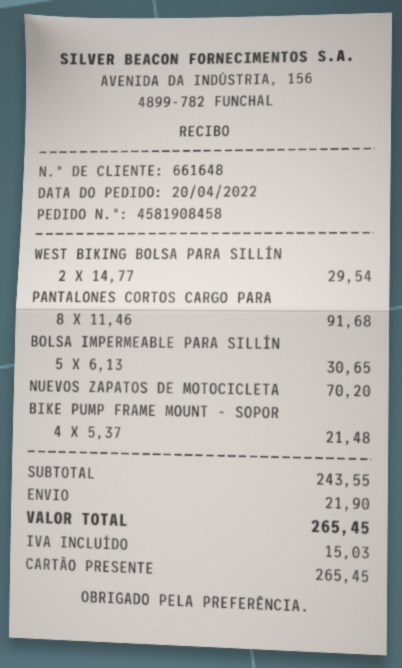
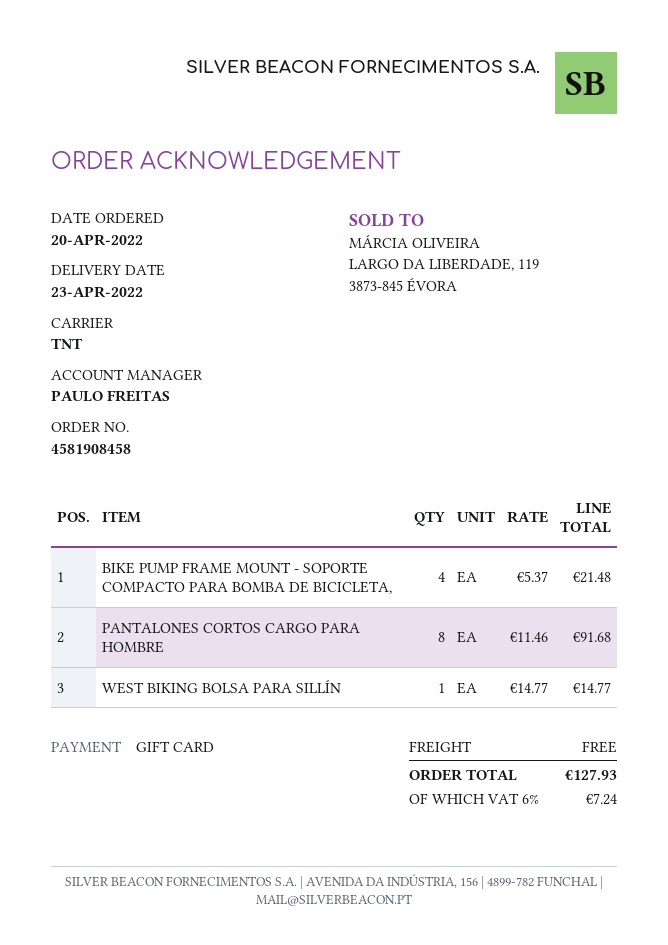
WEST BIKING BOLSA PARA SILLÍN: 2 x 14.77 = 29.54 -> 1 x 14.77 = 14.77
BOLSA IMPERMEABLE PARA SILLÍN: 5 x 6.13 = 30.65 -> none
NUEVOS ZAPATOS DE MOTOCICLETA: 1 x 70.20 = 70.20 -> none
shipping: 21.90 -> 0.00
tax: 15.03 -> 7.24
total: 265.45 -> 127.93

